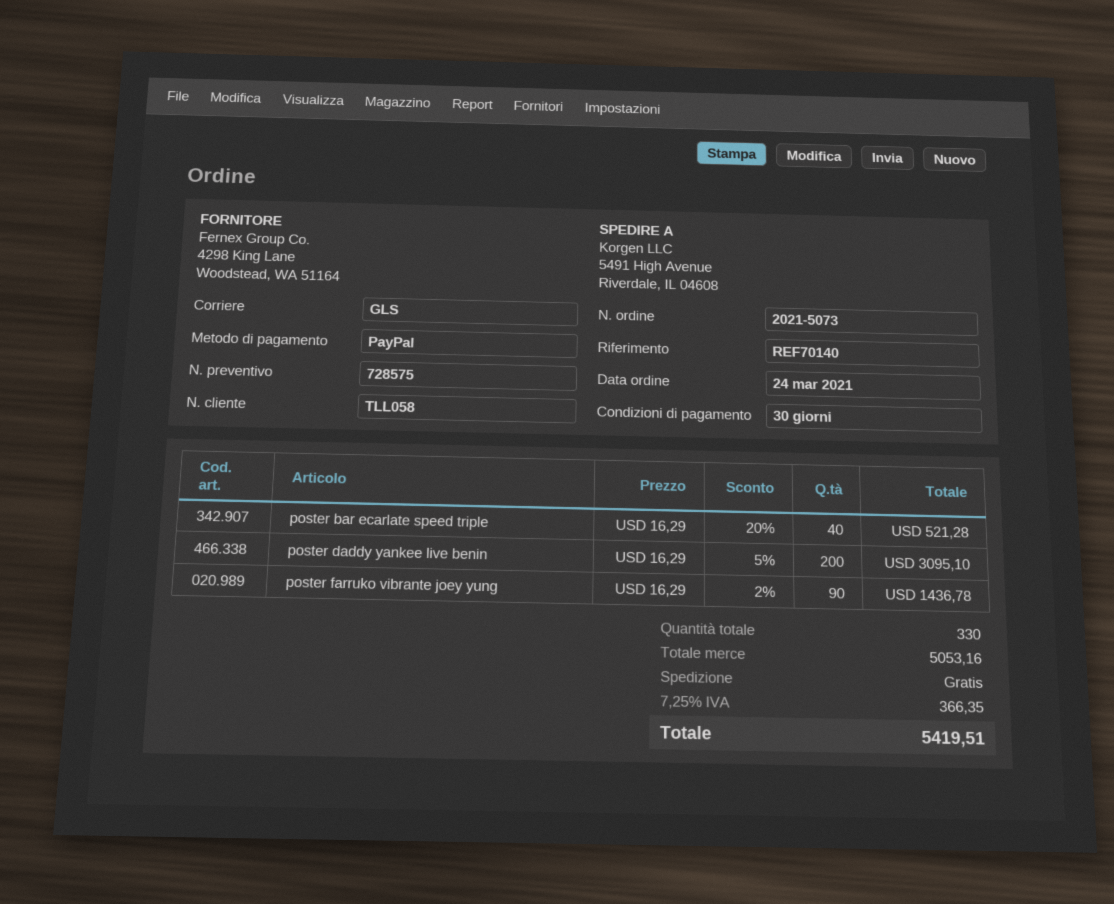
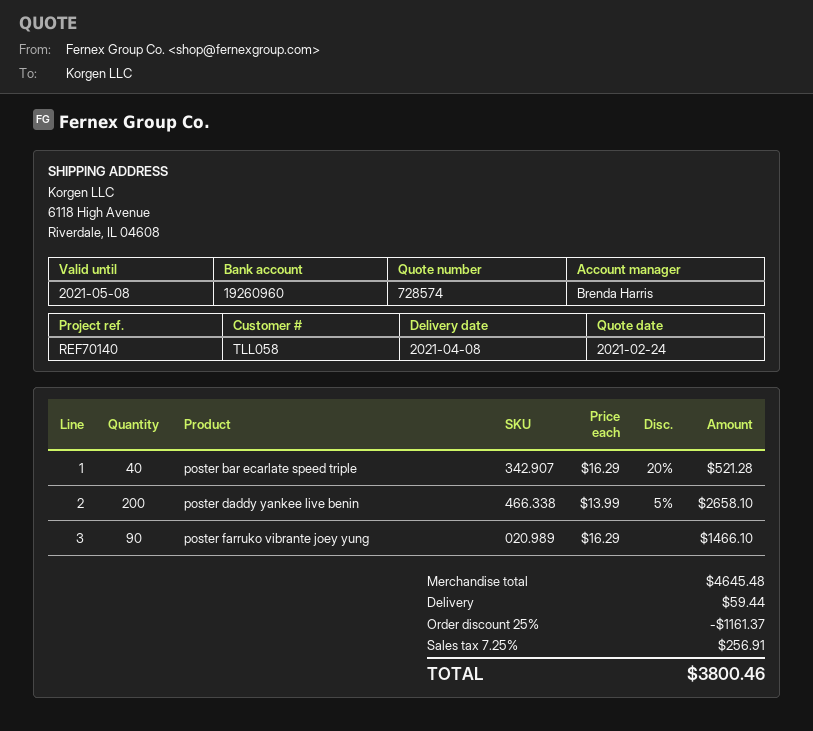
quote number: 728575 -> 728574
ship to: 5491 High Avenue, Riverdale, IL 04608 -> 6118 High Avenue, Riverdale, IL 04608
poster daddy yankee live benin: 200 x 16.29 - 5% = 3095.10 -> 200 x 13.99 - 5% = 2658.10
poster farruko vibrante joey yung: 90 x 16.29 - 2% = 1436.78 -> 90 x 16.29 = 1466.10
subtotal: 5053.16 -> 4645.48
discount: none -> 25% = 1161.37
shipping: 0.00 -> 59.44
tax: 7.25% = 366.35 -> 7.25% = 256.91
total: 5419.51 -> 3800.46

